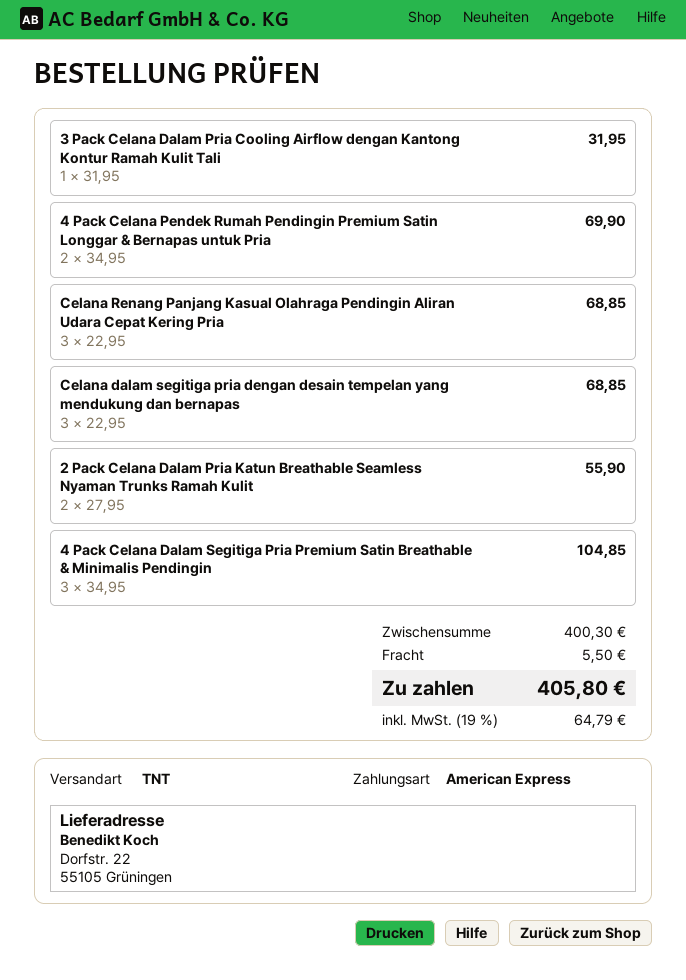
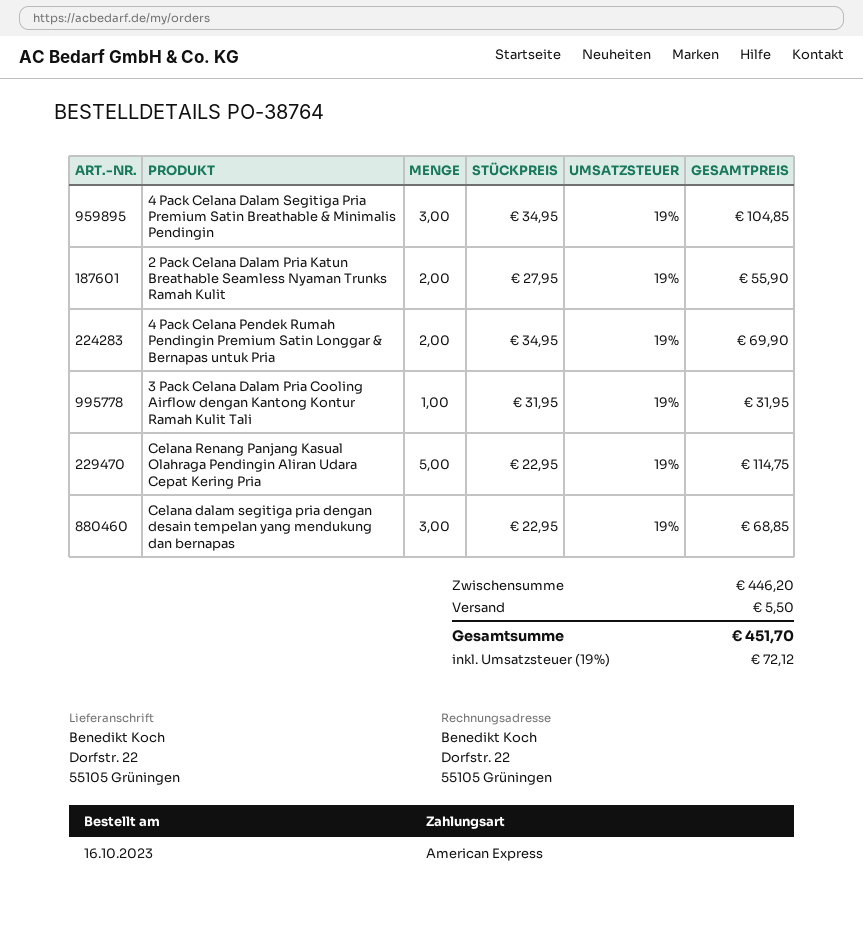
Celana Renang Panjang Kasual Olahraga Pendingin Aliran Udara Cepat Kering Pria: 3 x 22.95 = 68.85 -> 5 x 22.95 = 114.75
subtotal: 400.30 -> 446.20
tax: 19% = 64.79 -> 19% = 72.12
total: 405.80 -> 451.70

